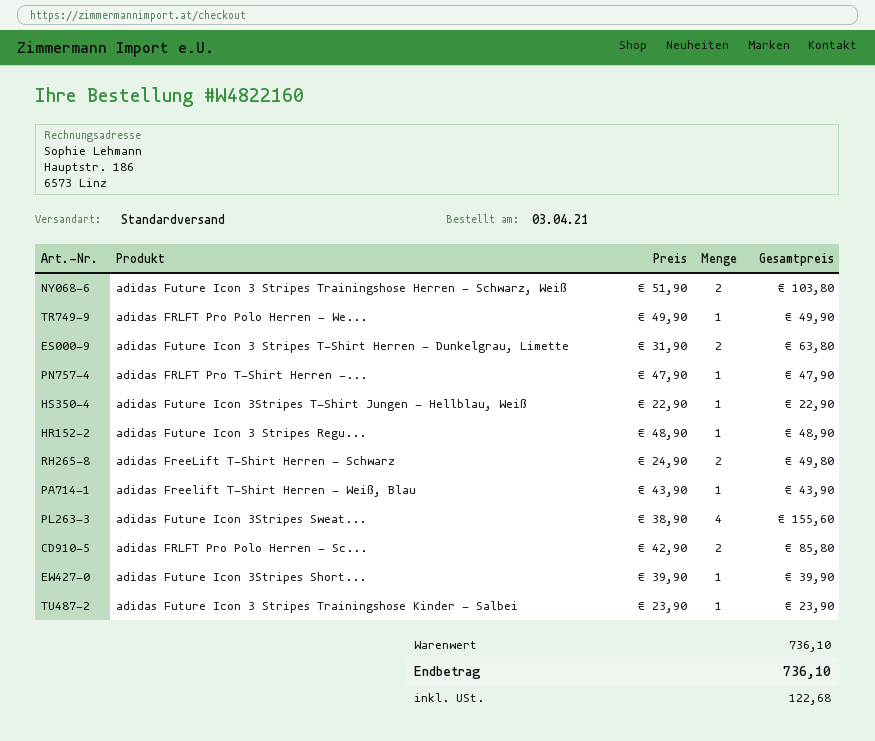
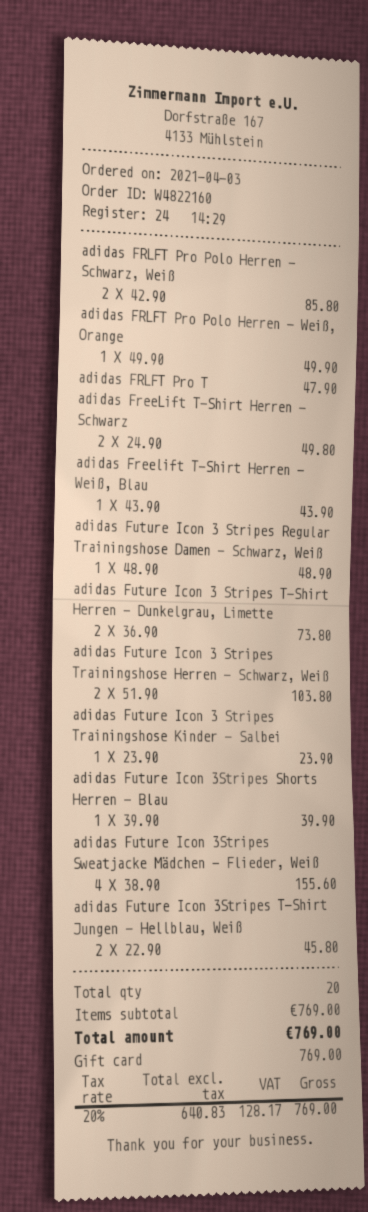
adidas Future Icon 3 Stripes T-Shirt Herren - Dunkelgrau, Limette: 2 x 31.90 = 63.80 -> 2 x 36.90 = 73.80
adidas Future Icon 3Stripes T-Shirt Jungen - Hellblau, Weiß: 1 x 22.90 = 22.90 -> 2 x 22.90 = 45.80
subtotal: 736.10 -> 769.00
tax: 122.68 -> 128.17
total: 736.10 -> 769.00

